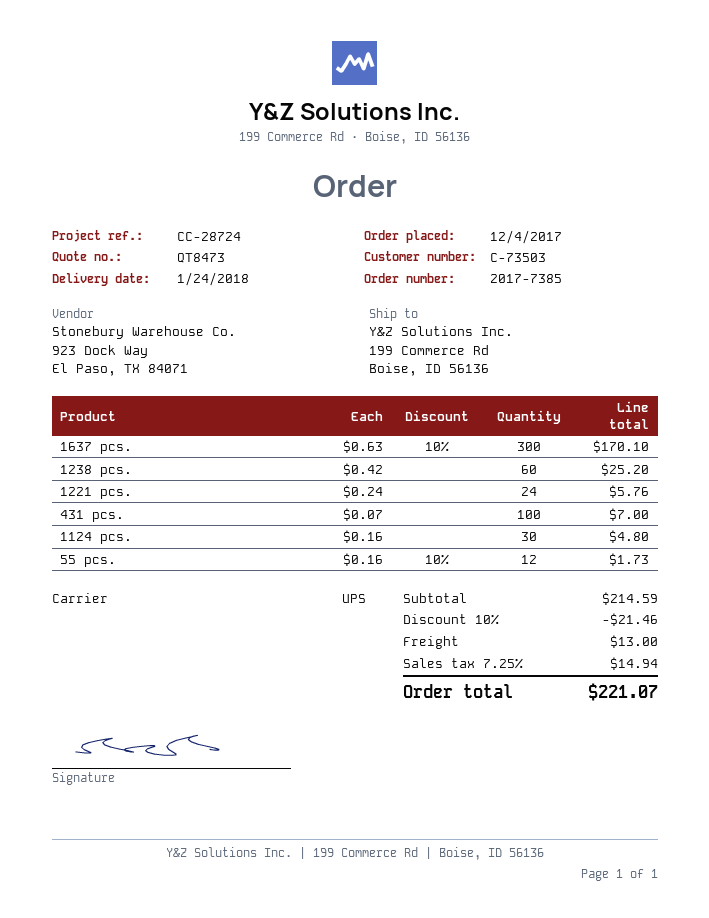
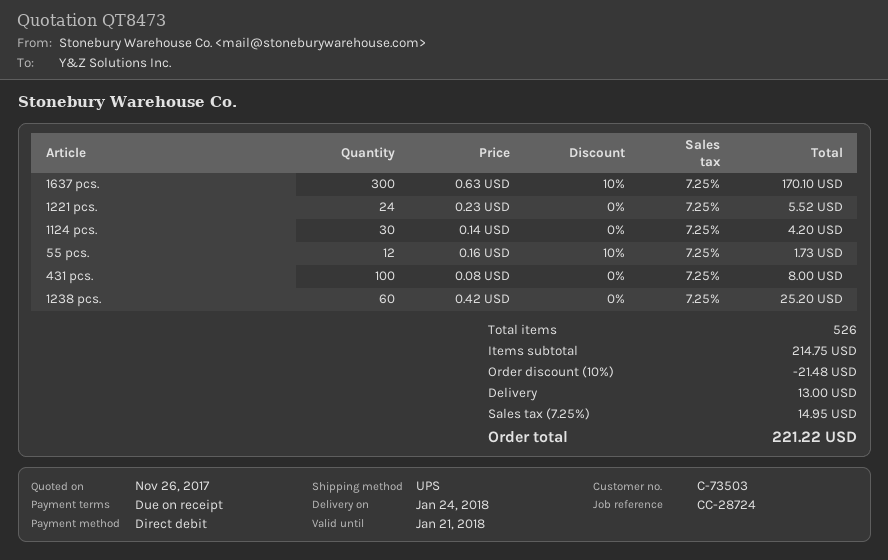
1221 pcs.: 24 x 0.24 = 5.76 -> 24 x 0.23 = 5.52
431 pcs.: 100 x 0.07 = 7.00 -> 100 x 0.08 = 8.00
1124 pcs.: 30 x 0.16 = 4.80 -> 30 x 0.14 = 4.20
subtotal: 214.59 -> 214.75
discount: 10% = 21.46 -> 10% = 21.48
tax: 7.25% = 14.94 -> 7.25% = 14.95
total: 221.07 -> 221.22

